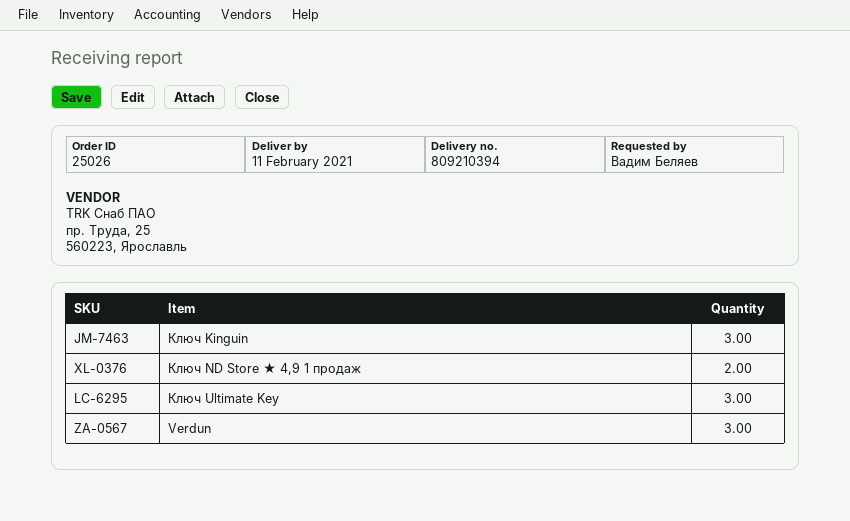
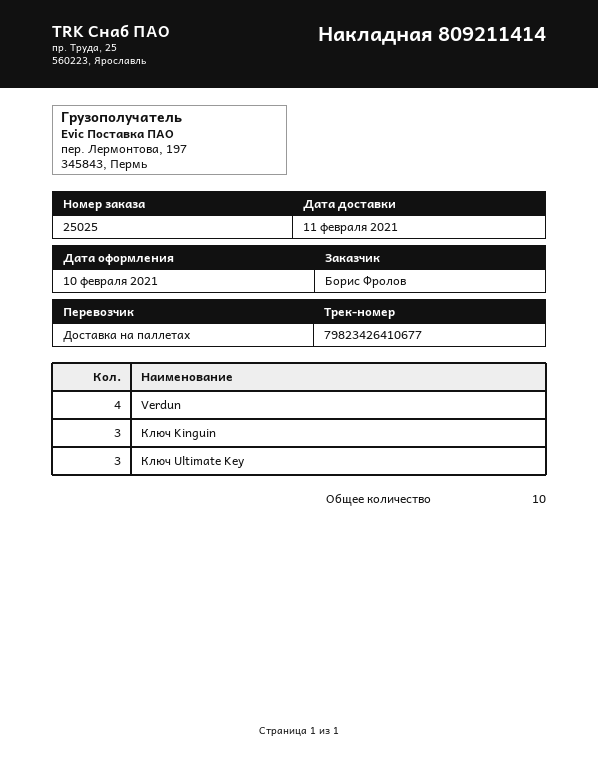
order number: 25026 -> 25025
delivery note number: 809210394 -> 809211414
ordered by: Вадим Беляев -> Борис Фролов
Ключ ND Store ★ 4,9 1 продаж: 2 -> none
Verdun: 3 -> 4

